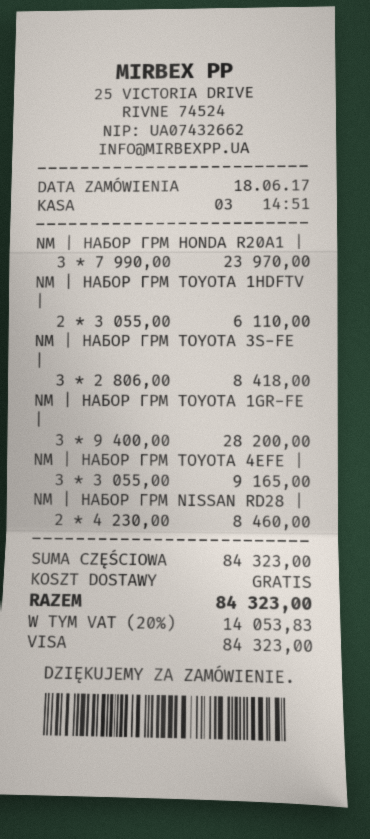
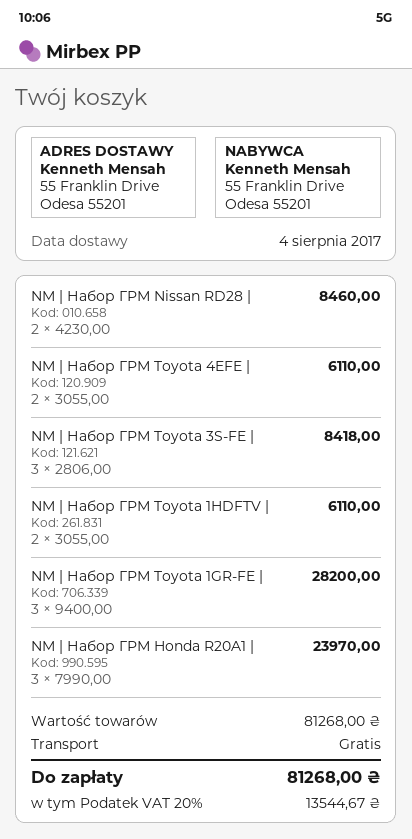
NM | НАБОР ГРМ TOYOTA 4EFE |: 3 x 3055.00 = 9165.00 -> 2 x 3055.00 = 6110.00
subtotal: 84323.00 -> 81268.00
tax: 20% = 14053.83 -> 20% = 13544.67
total: 84323.00 -> 81268.00

